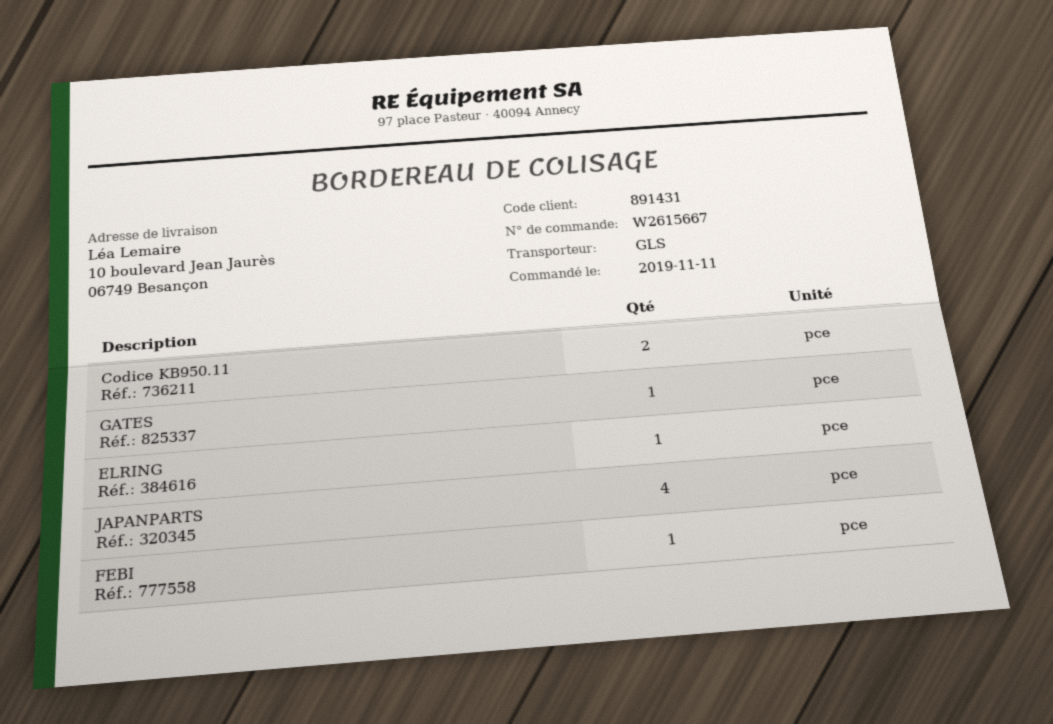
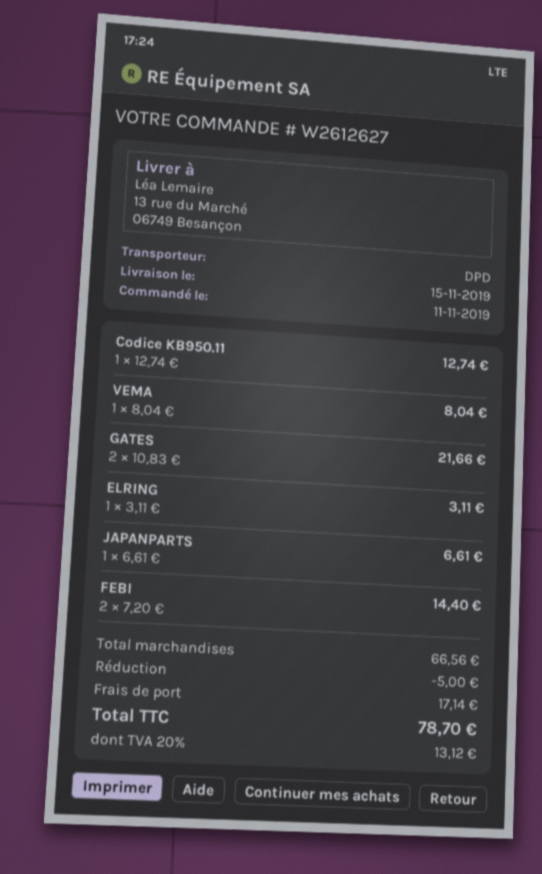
order number: W2615667 -> W2612627
shipping method: GLS -> DPD
ship to: 10 boulevard Jean Jaurès, 06749 Besançon -> 13 rue du Marché, 06749 Besançon
Codice KB950.11: 2 -> 1
GATES: 1 -> 2
JAPANPARTS: 4 -> 1
FEBI: 1 -> 2
VEMA: none -> 1

